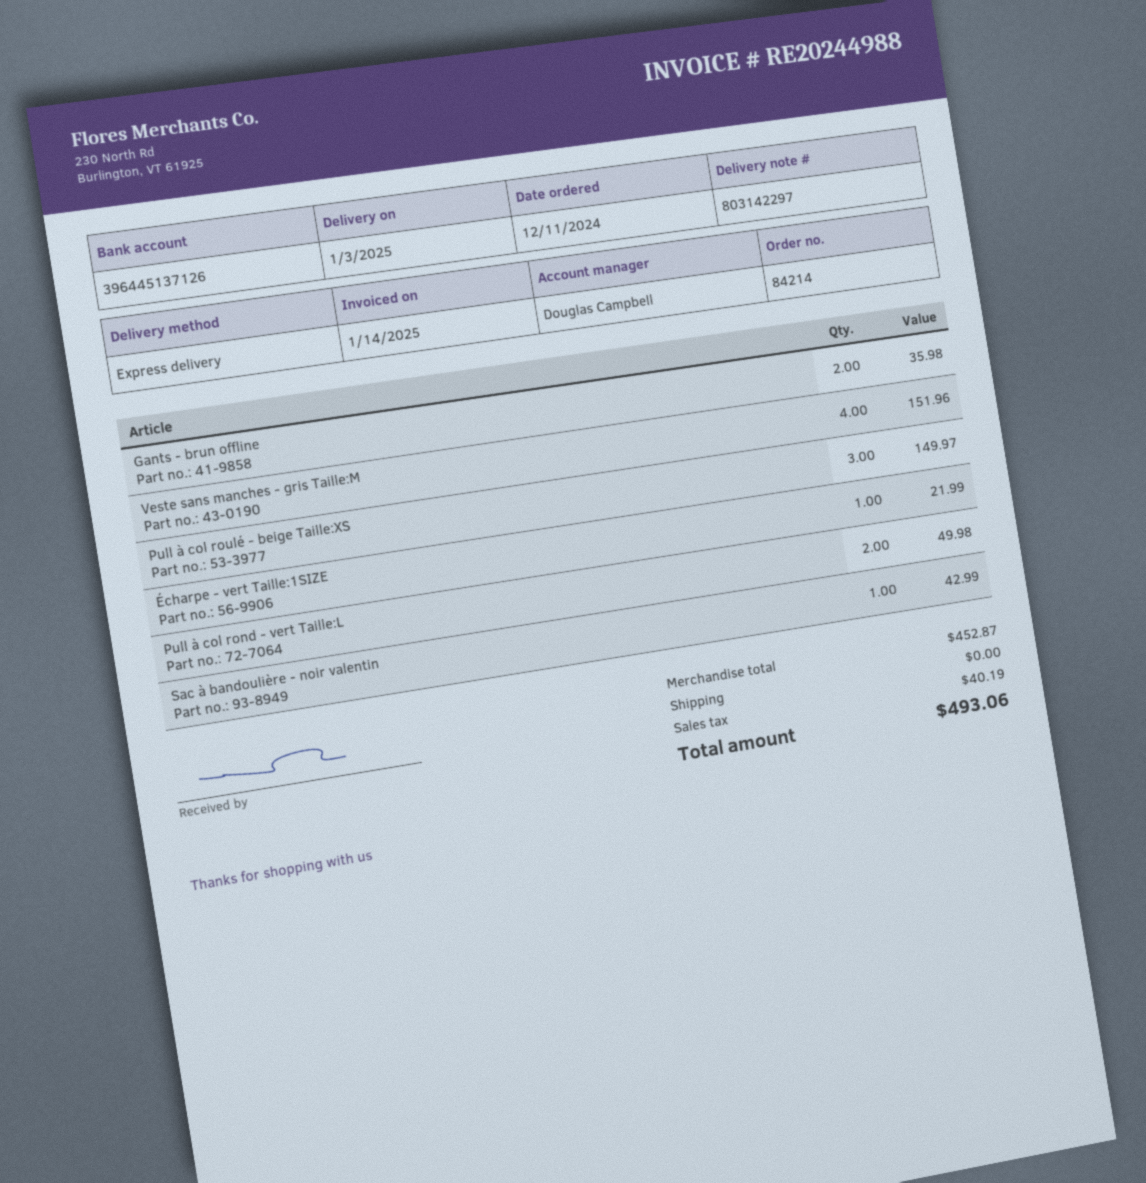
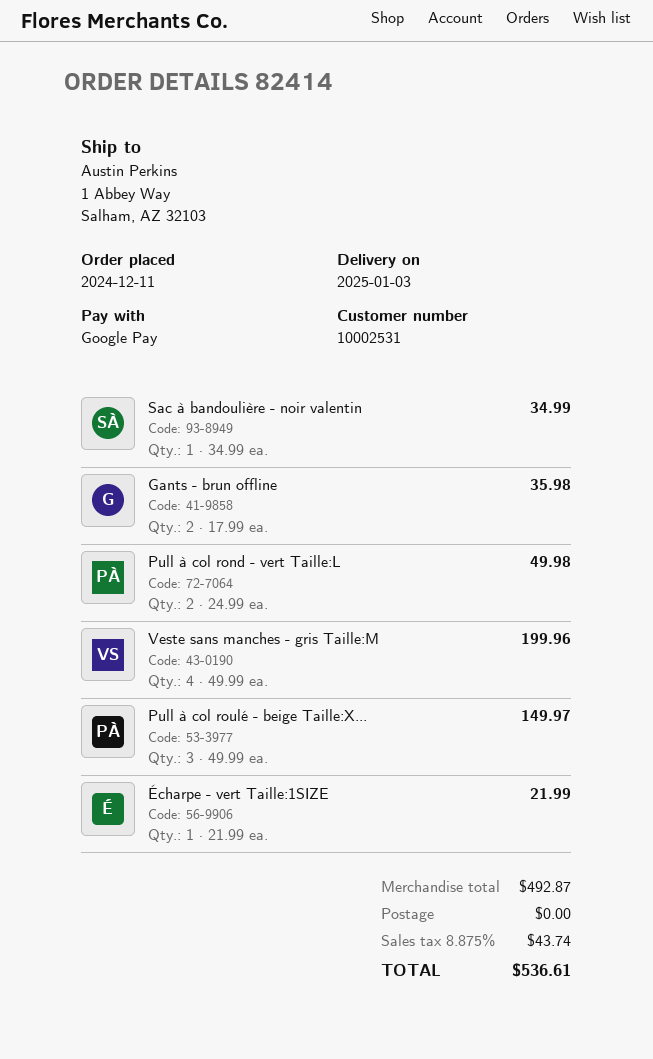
order number: 84214 -> 82414
Veste sans manches - gris Taille:M: 4 for 151.96 -> 4 for 199.96
Sac à bandoulière - noir valentin: 1 for 42.99 -> 1 for 34.99
subtotal: 452.87 -> 492.87
tax: 40.19 -> 43.74
total: 493.06 -> 536.61

